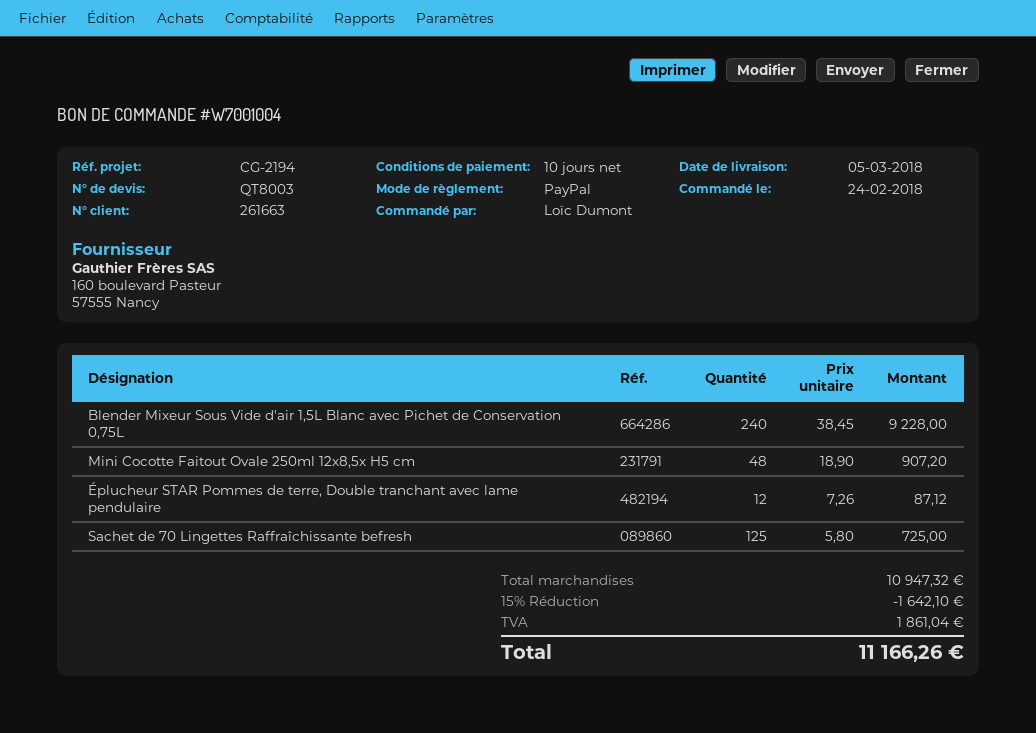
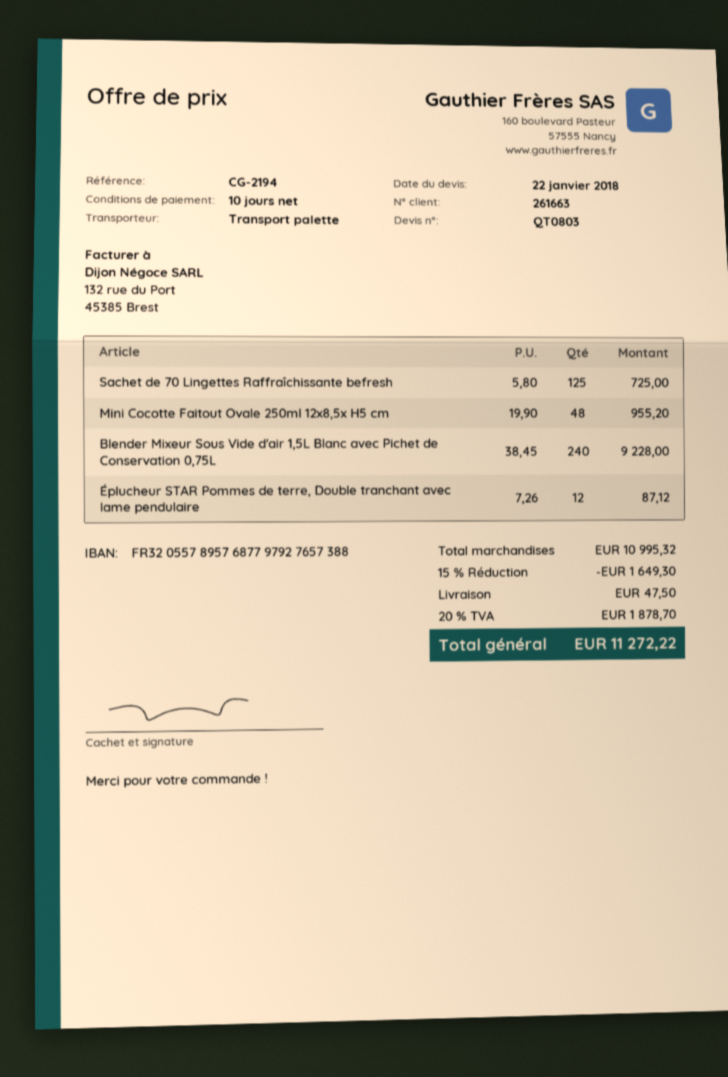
quote number: QT8003 -> QT0803
Mini Cocotte Faitout Ovale 250ml 12x8,5x H5 cm: 48 x 18.90 = 907.20 -> 48 x 19.90 = 955.20
subtotal: 10947.32 -> 10995.32
discount: 15% = 1642.10 -> 15% = 1649.30
shipping: none -> 47.50
tax: 1861.04 -> 1878.70
total: 11166.26 -> 11272.22

